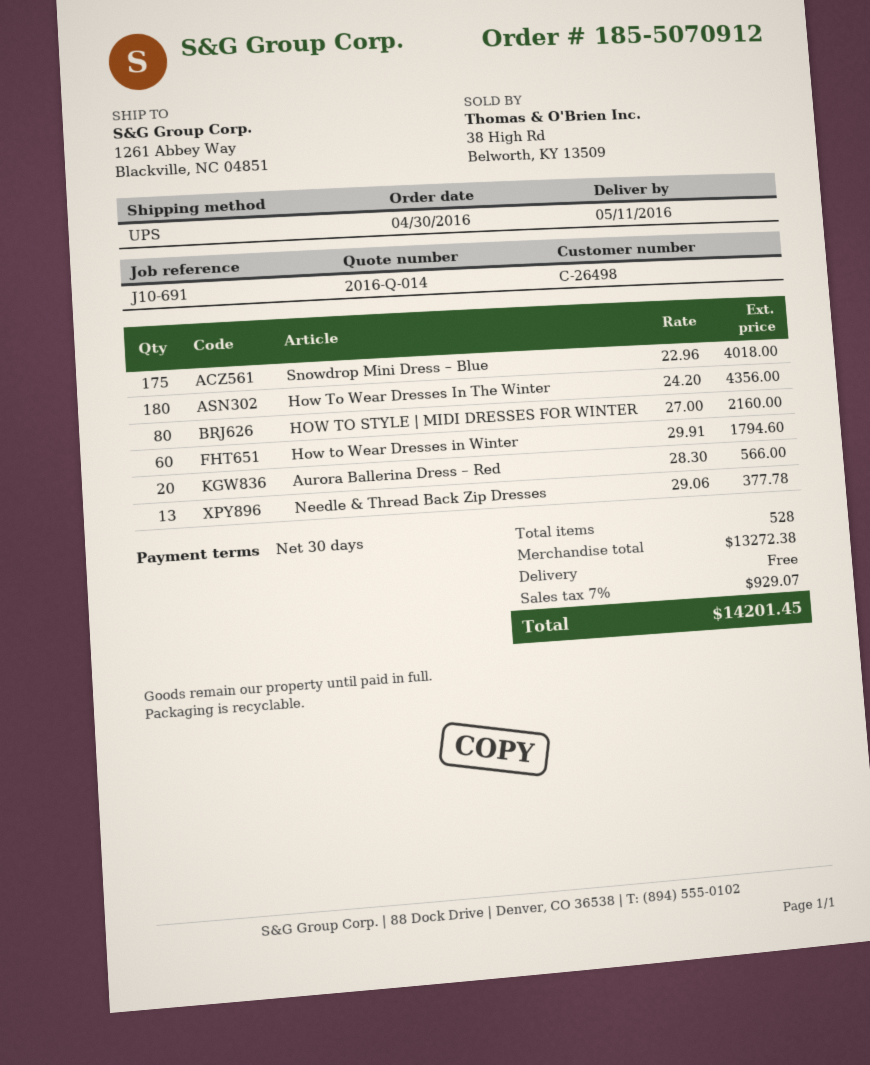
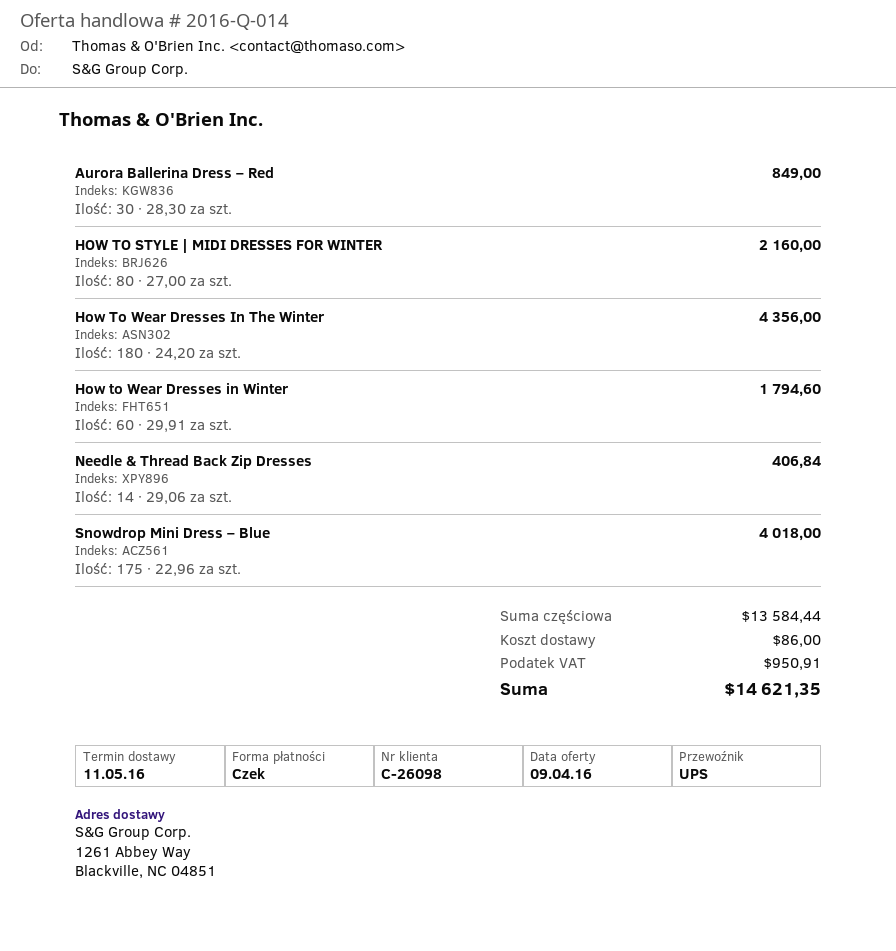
customer number: C-26498 -> C-26098
Aurora Ballerina Dress – Red: 20 x 28.30 = 566.00 -> 30 x 28.30 = 849.00
Needle & Thread Back Zip Dresses: 13 x 29.06 = 377.78 -> 14 x 29.06 = 406.84
subtotal: 13272.38 -> 13584.44
shipping: 0.00 -> 86.00
tax: 929.07 -> 950.91
total: 14201.45 -> 14621.35

